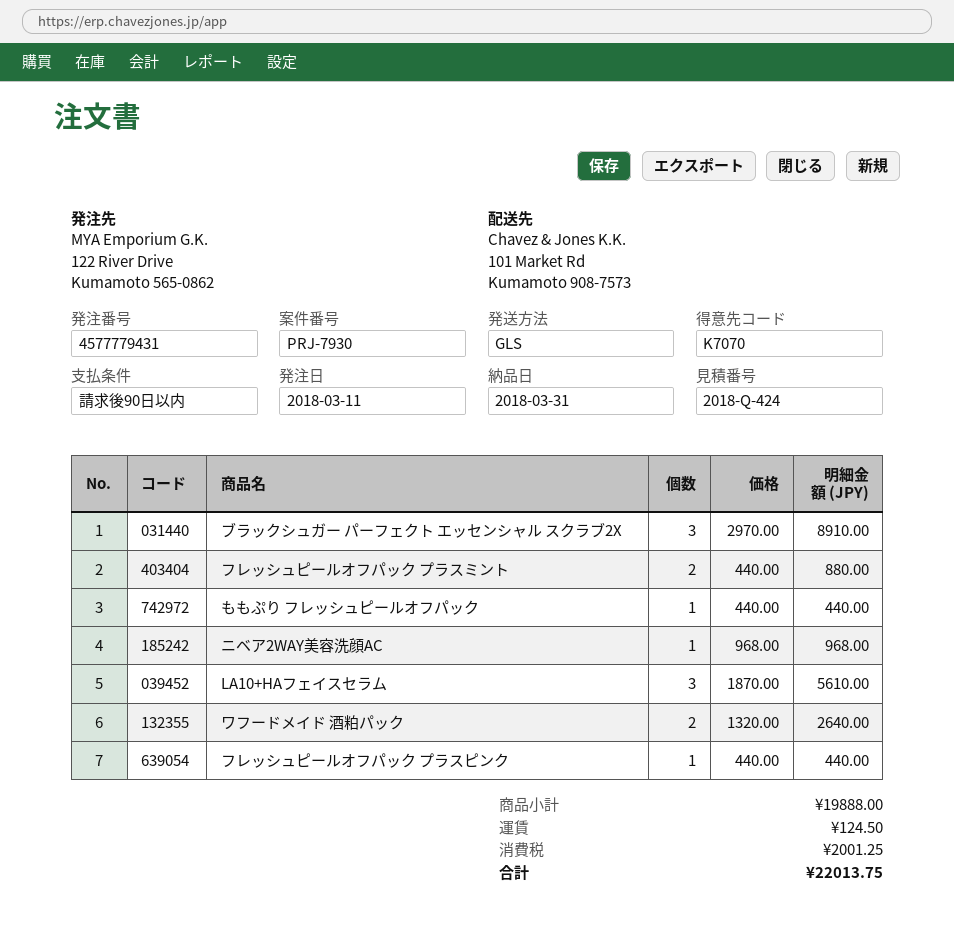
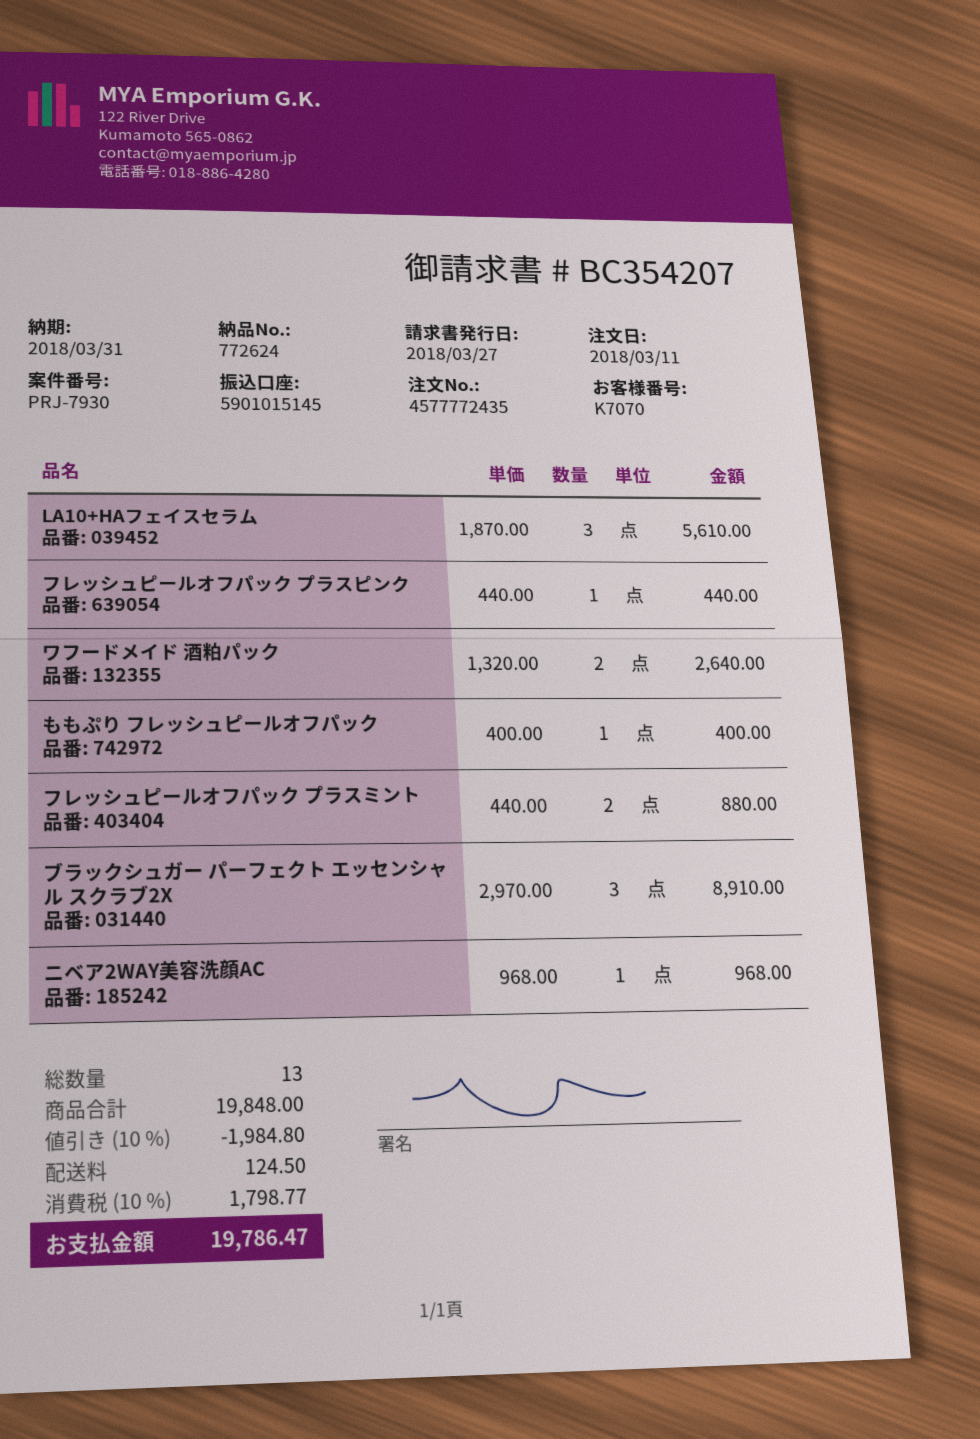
order number: 4577779431 -> 4577772435
ももぷり フレッシュピールオフパック: 1 x 440.00 = 440.00 -> 1 x 400.00 = 400.00
subtotal: 19888.00 -> 19848.00
discount: none -> 10% = 1984.80
tax: 2001.25 -> 1798.77
total: 22013.75 -> 19786.47

